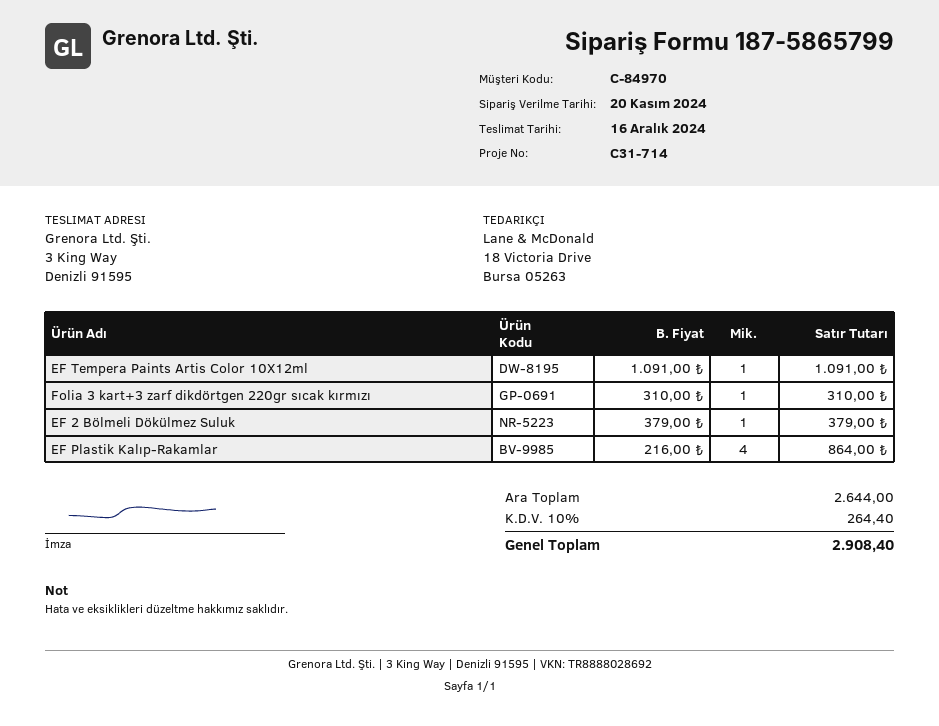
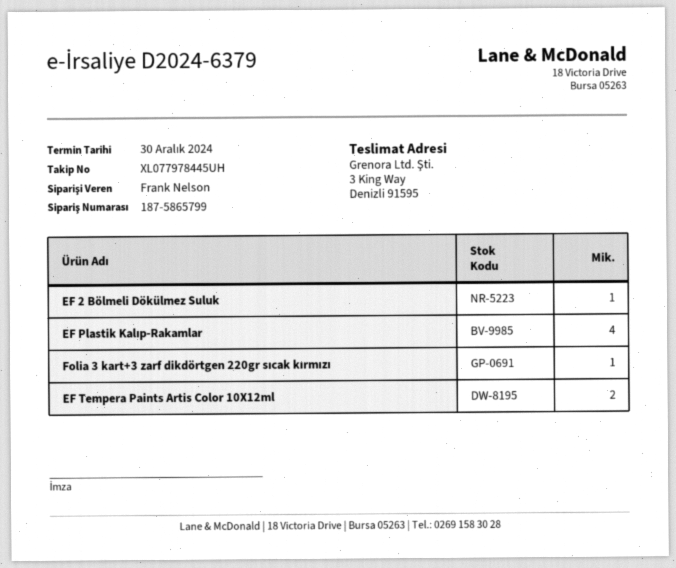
delivery date: 2024-12-16 -> 2024-12-30
EF Tempera Paints Artis Color 10X12ml: 1 -> 2

